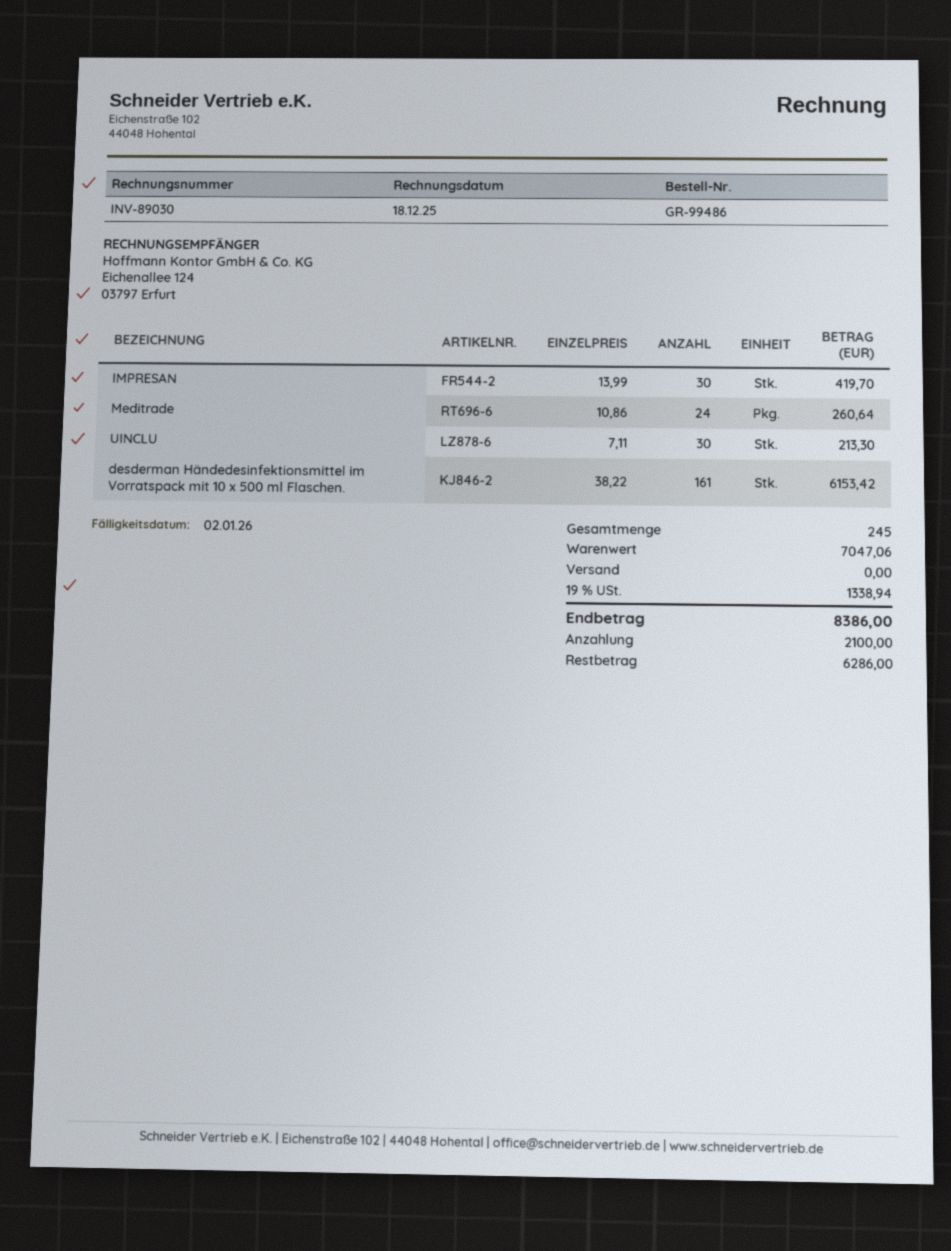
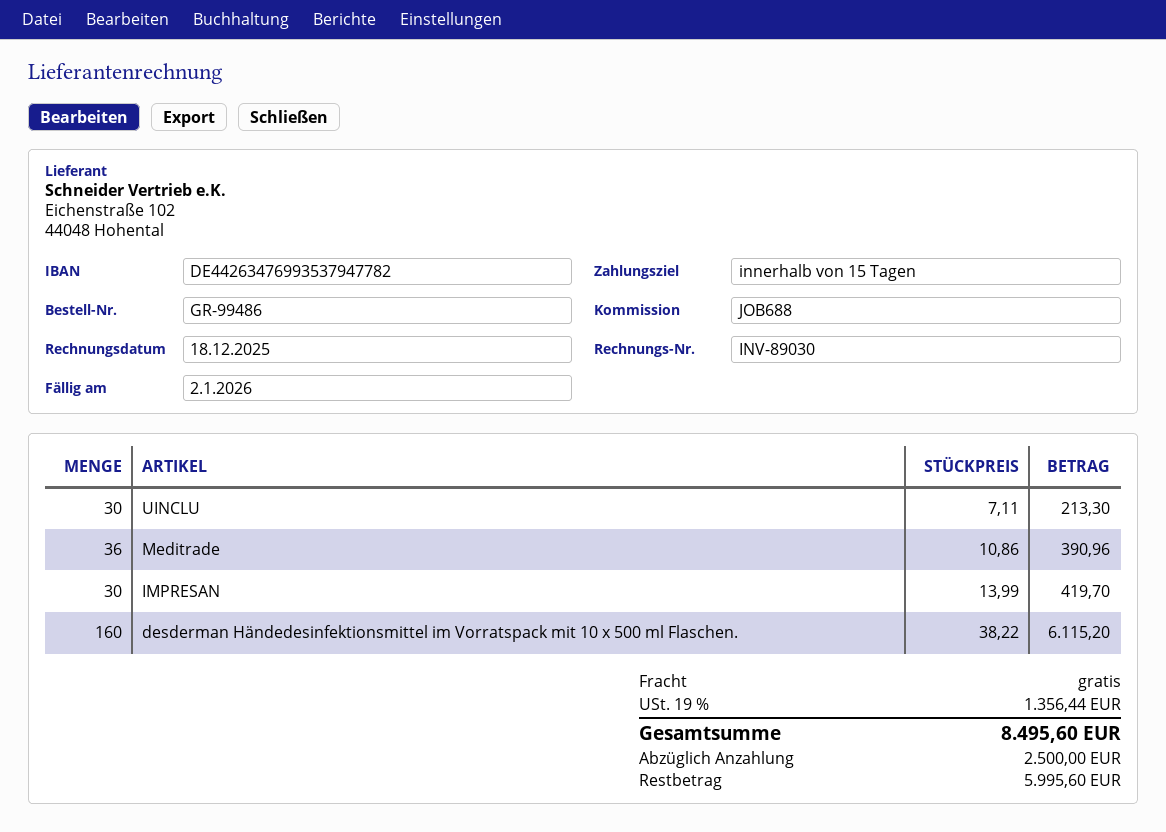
Meditrade: 24 x 10.86 = 260.64 -> 36 x 10.86 = 390.96
desderman Händedesinfektionsmittel im Vorratspack mit 10 x 500 ml Flaschen.: 161 x 38.22 = 6153.42 -> 160 x 38.22 = 6115.20
tax: 19% = 1338.94 -> 19% = 1356.44
total: 8386.00 -> 8495.60
deposit: 2100.00 -> 2500.00
balance: 6286.00 -> 5995.60

